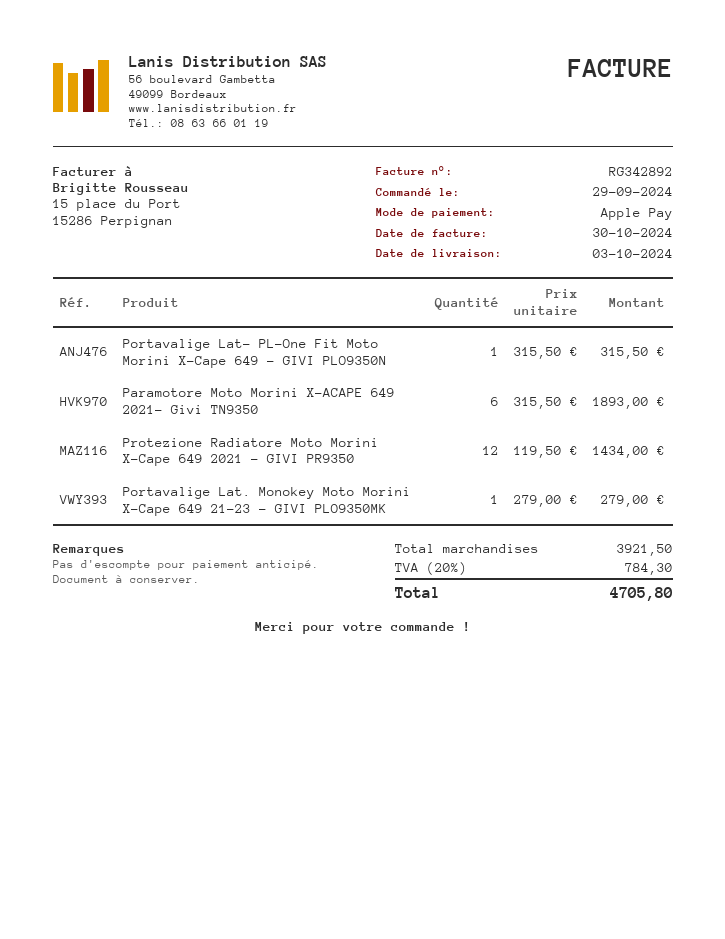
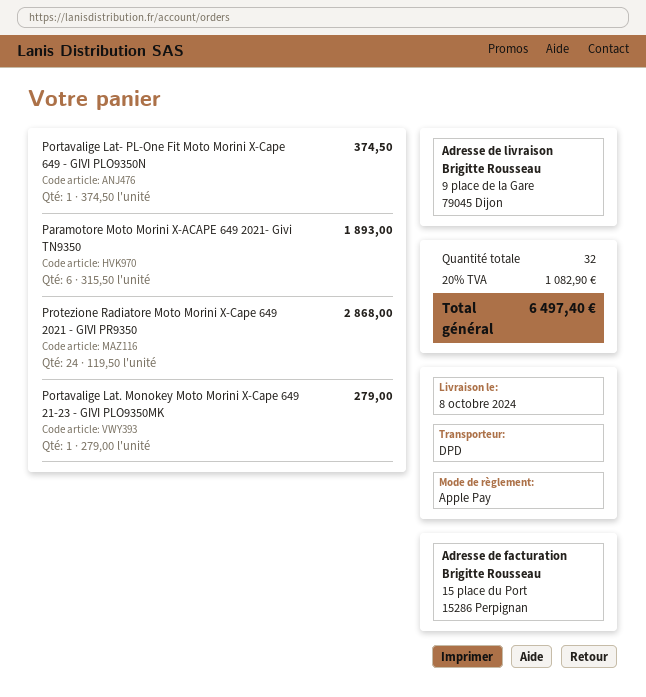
delivery date: 2024-10-03 -> 2024-10-08
Portavalige Lat- PL-One Fit Moto Morini X-Cape 649 - GIVI PLO9350N: 1 x 315.50 = 315.50 -> 1 x 374.50 = 374.50
Protezione Radiatore Moto Morini X-Cape 649 2021 - GIVI PR9350: 12 x 119.50 = 1434.00 -> 24 x 119.50 = 2868.00
tax: 20% = 784.30 -> 20% = 1082.90
total: 4705.80 -> 6497.40

